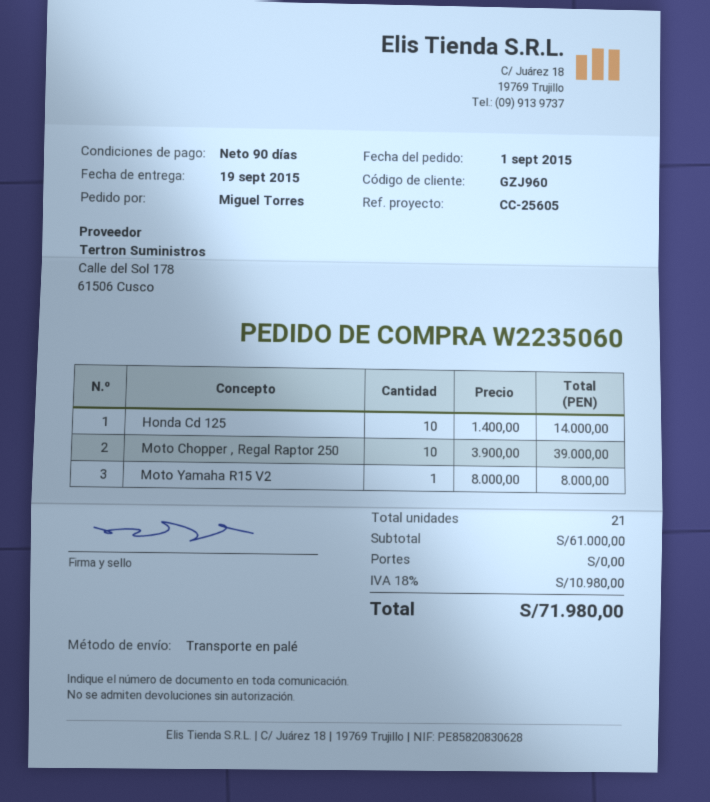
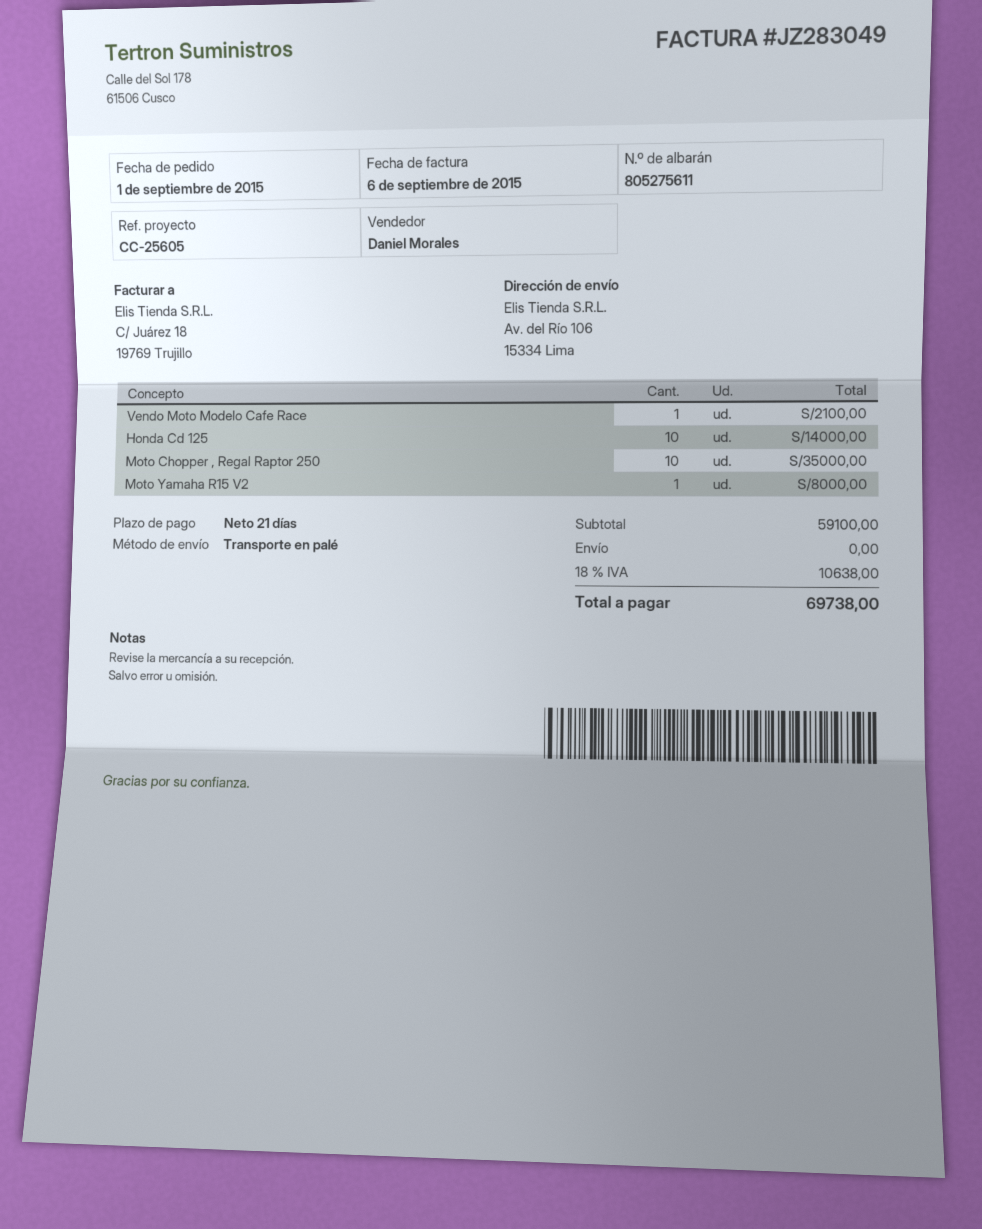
payment terms: 90 days -> 21 days
Moto Chopper , Regal Raptor 250: 10 for 39000.00 -> 10 for 35000.00
Vendo Moto Modelo Cafe Race: none -> 1 for 2100.00
subtotal: 61000.00 -> 59100.00
tax: 18% = 10980.00 -> 18% = 10638.00
total: 71980.00 -> 69738.00

